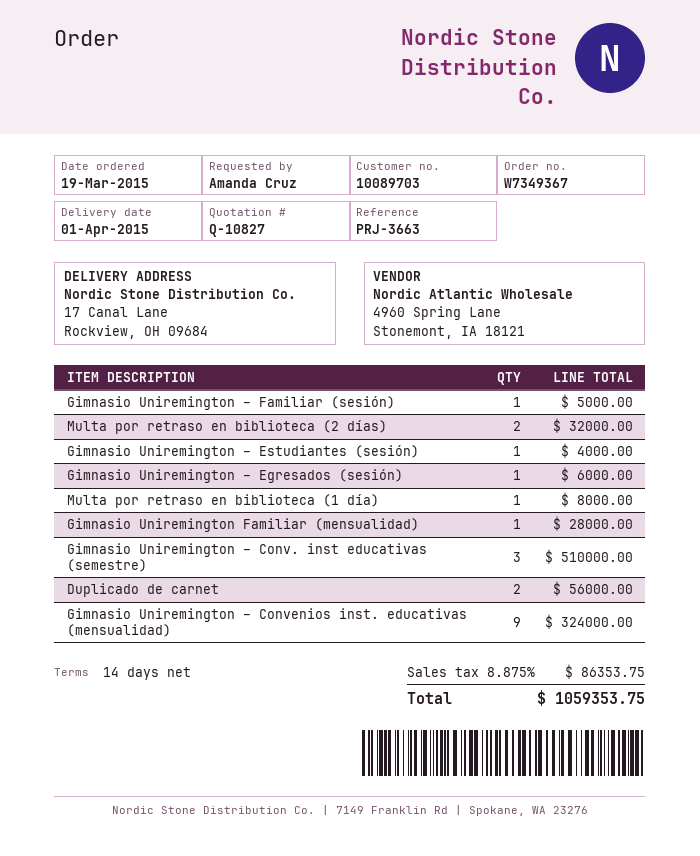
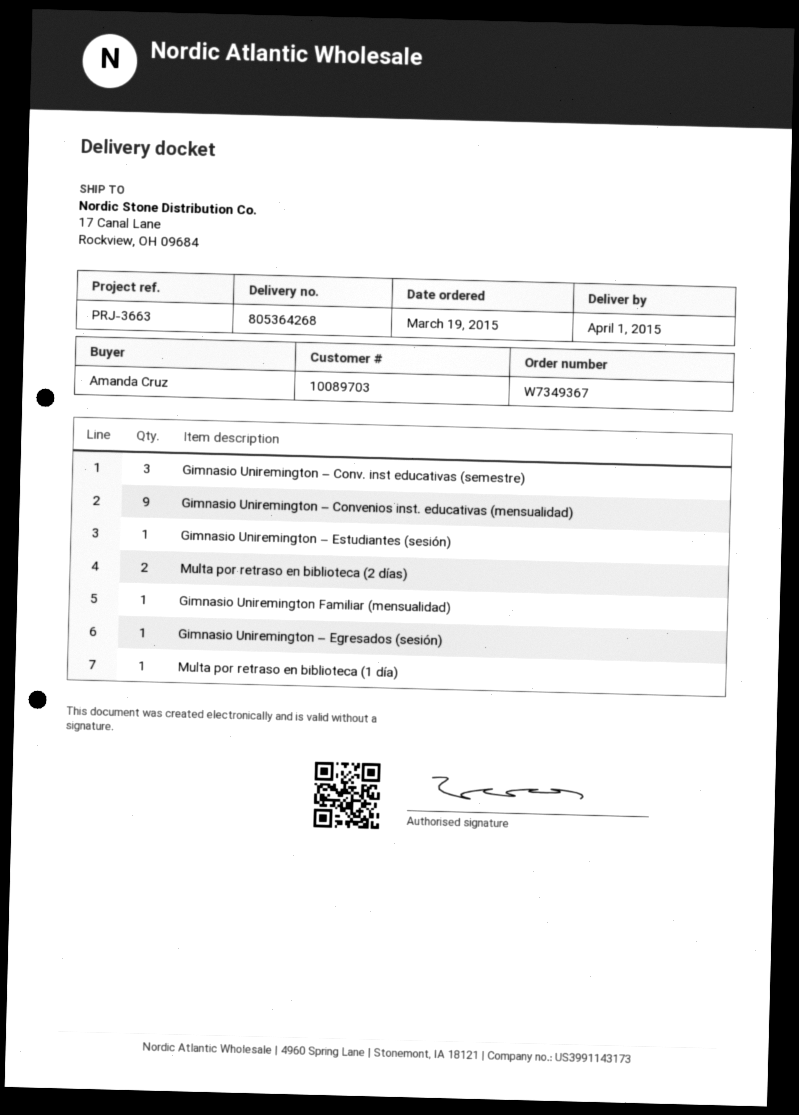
Gimnasio Uniremington – Familiar (sesión): 1 -> none
Duplicado de carnet: 2 -> none

